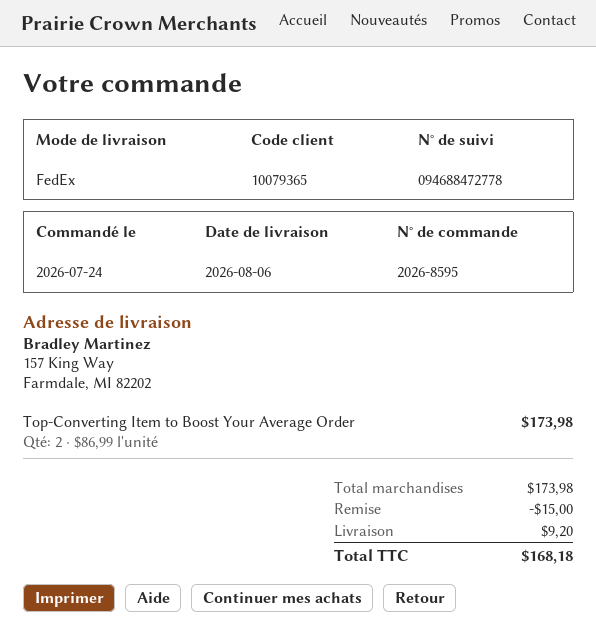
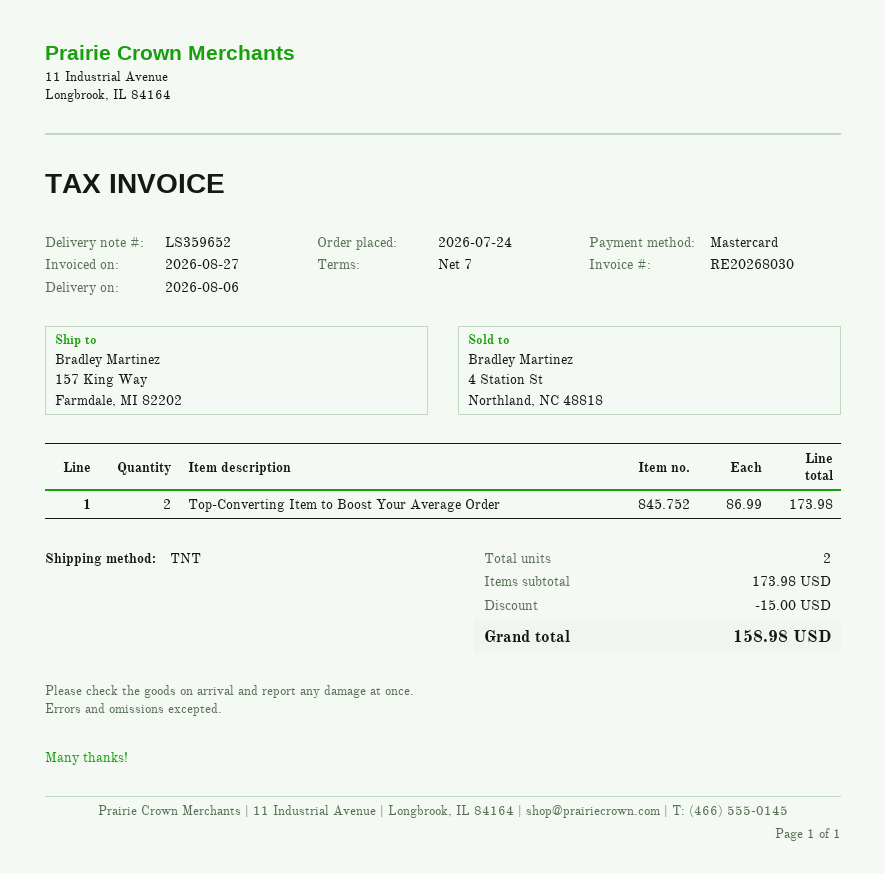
shipping method: FedEx -> TNT
shipping: 9.20 -> none
total: 168.18 -> 158.98

